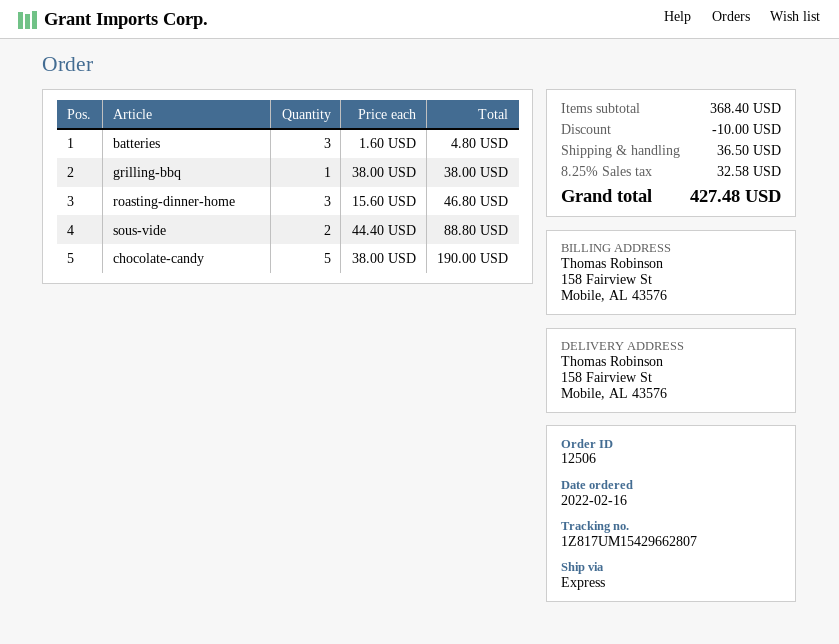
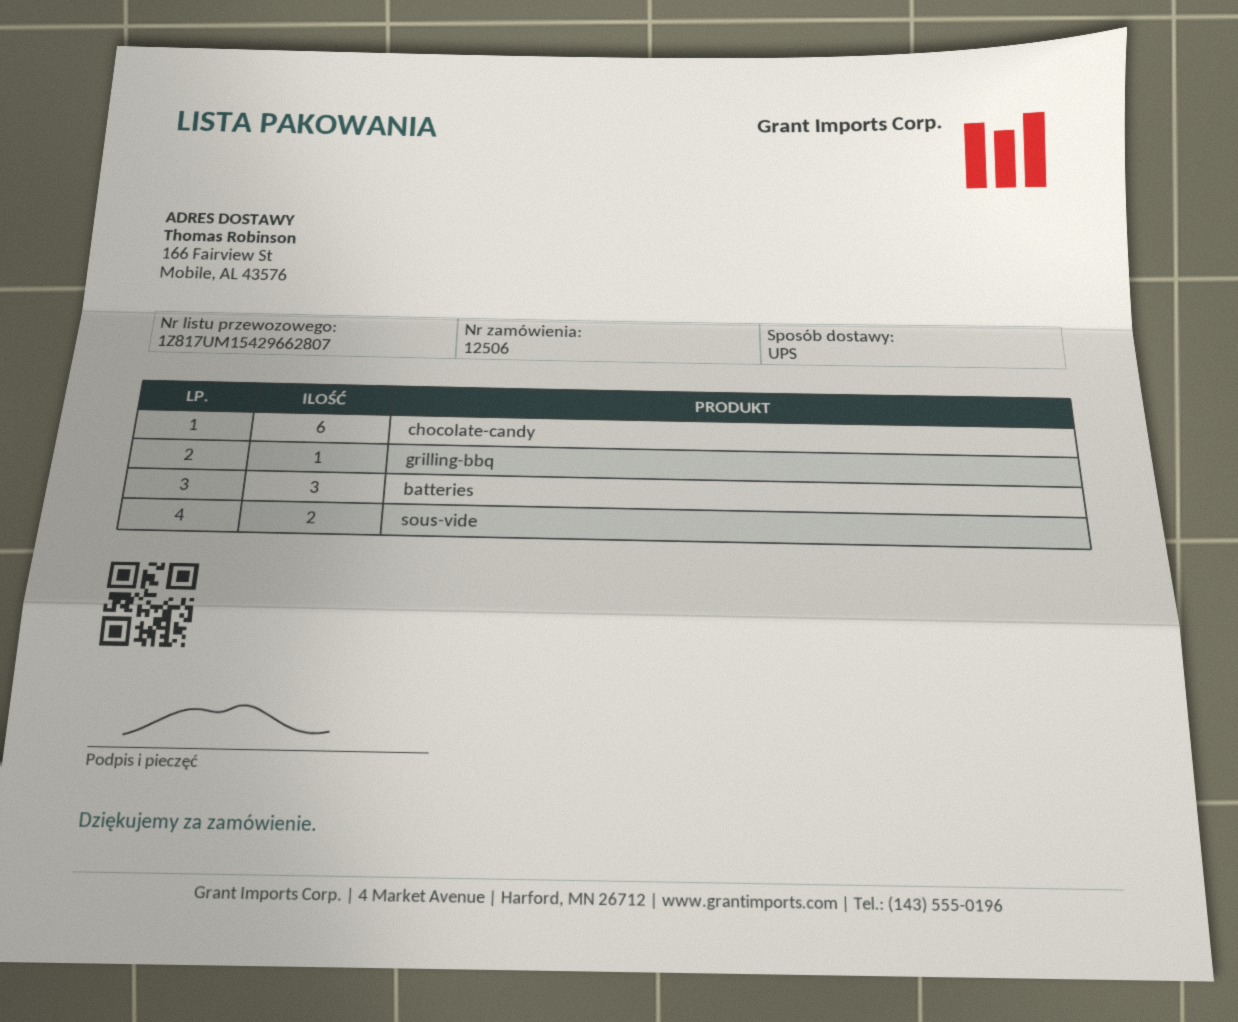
shipping method: express -> UPS
ship to: 158 Fairview St, Mobile, AL 43576 -> 166 Fairview St, Mobile, AL 43576
roasting-dinner-home: 3 -> none
chocolate-candy: 5 -> 6

